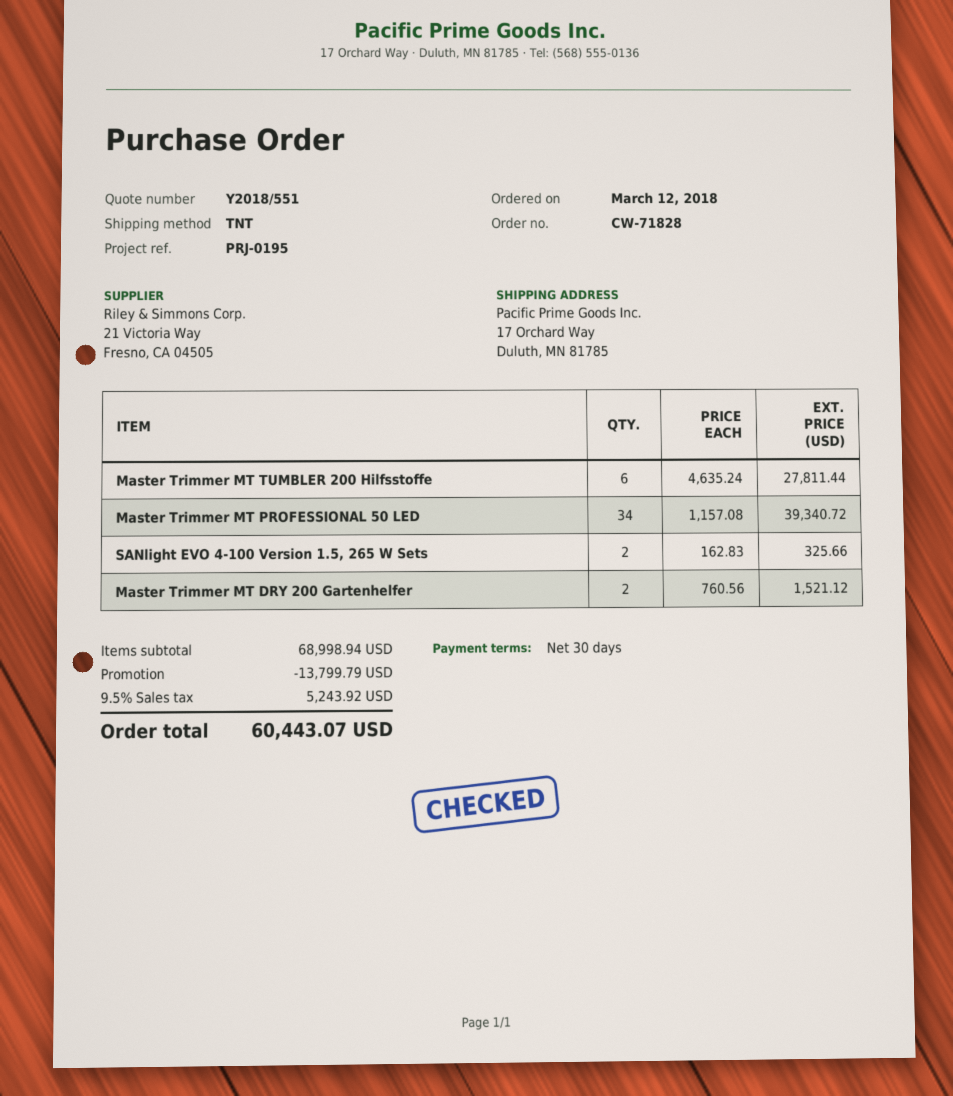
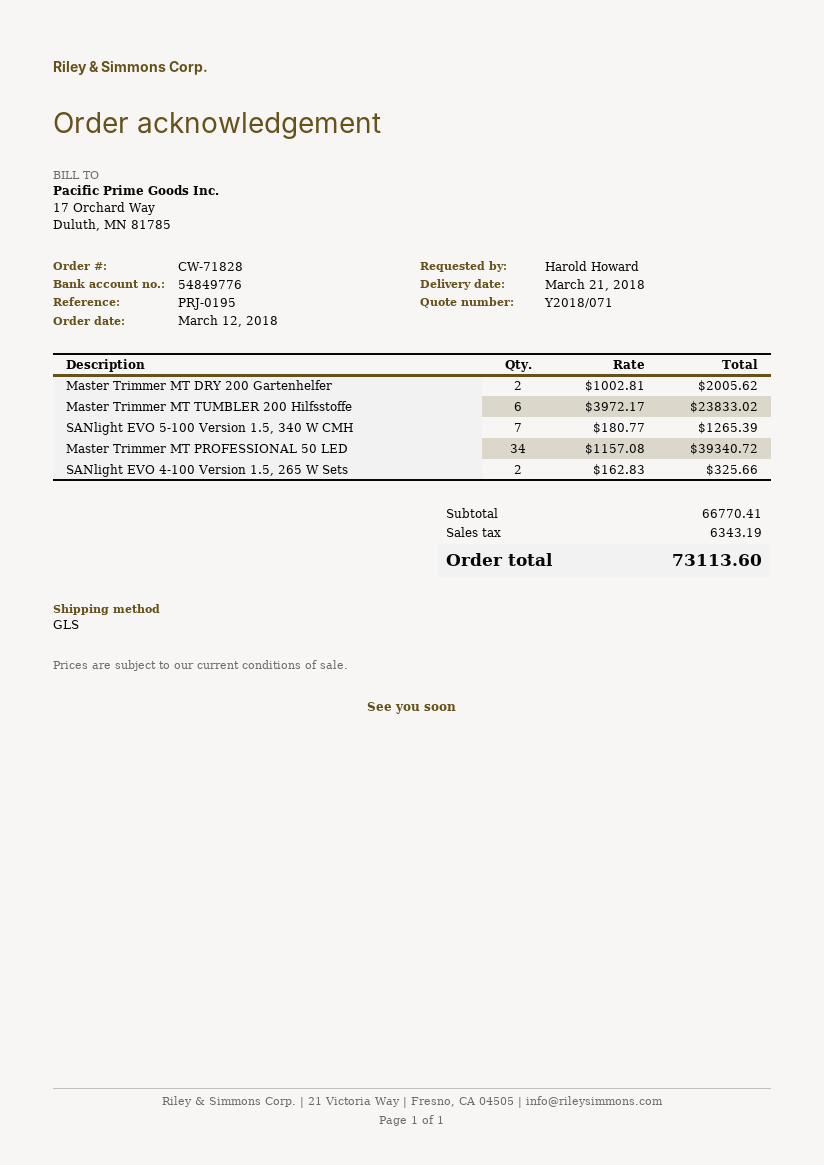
quote number: Y2018/551 -> Y2018/071
shipping method: TNT -> GLS
Master Trimmer MT TUMBLER 200 Hilfsstoffe: 6 x 4635.24 = 27811.44 -> 6 x 3972.17 = 23833.02
Master Trimmer MT DRY 200 Gartenhelfer: 2 x 760.56 = 1521.12 -> 2 x 1002.81 = 2005.62
SANlight EVO 5-100 Version 1.5, 340 W CMH: none -> 7 x 180.77 = 1265.39
subtotal: 68998.94 -> 66770.41
discount: 13799.79 -> none
tax: 5243.92 -> 6343.19
total: 60443.07 -> 73113.60

